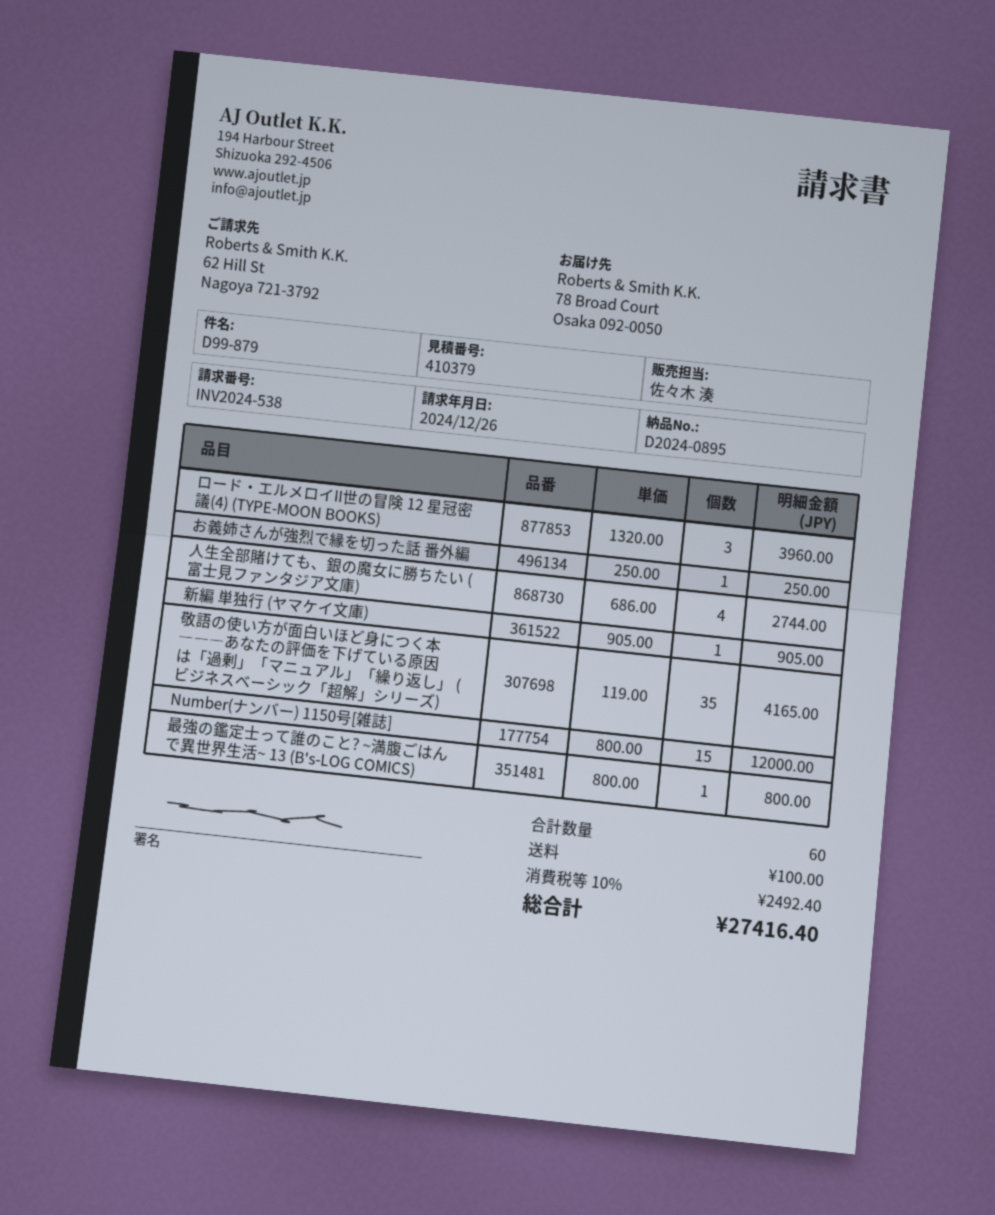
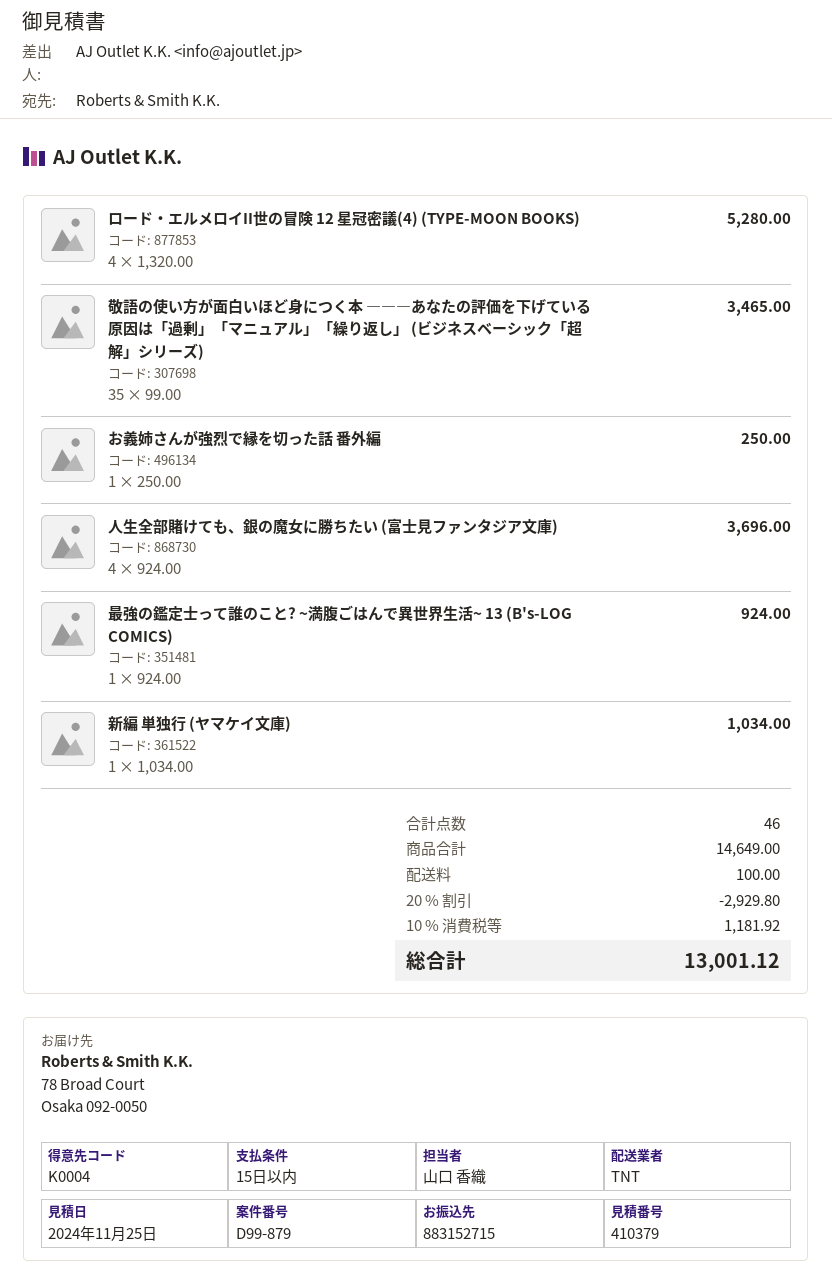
sales rep: 佐々木 湊 -> 山口 香織
ロード・エルメロイII世の冒険 12 星冠密議(4) (TYPE-MOON BOOKS): 3 x 1320.00 = 3960.00 -> 4 x 1320.00 = 5280.00
人生全部賭けても、銀の魔女に勝ちたい (富士見ファンタジア文庫): 4 x 686.00 = 2744.00 -> 4 x 924.00 = 3696.00
新編 単独行 (ヤマケイ文庫): 1 x 905.00 = 905.00 -> 1 x 1034.00 = 1034.00
敬語の使い方が面白いほど身につく本 ―――あなたの評価を下げている原因は「過剰」「マニュアル」「繰り返し」 (ビジネスベーシック「超解」シリーズ): 35 x 119.00 = 4165.00 -> 35 x 99.00 = 3465.00
Number(ナンバー) 1150号[雑誌]: 15 x 800.00 = 12000.00 -> none
最強の鑑定士って誰のこと? ~満腹ごはんで異世界生活~ 13 (B's-LOG COMICS): 1 x 800.00 = 800.00 -> 1 x 924.00 = 924.00
total quantity: 60 -> 46
discount: none -> 20% = 2929.80
tax: 10% = 2492.40 -> 10% = 1181.92
total: 27416.40 -> 13001.12

